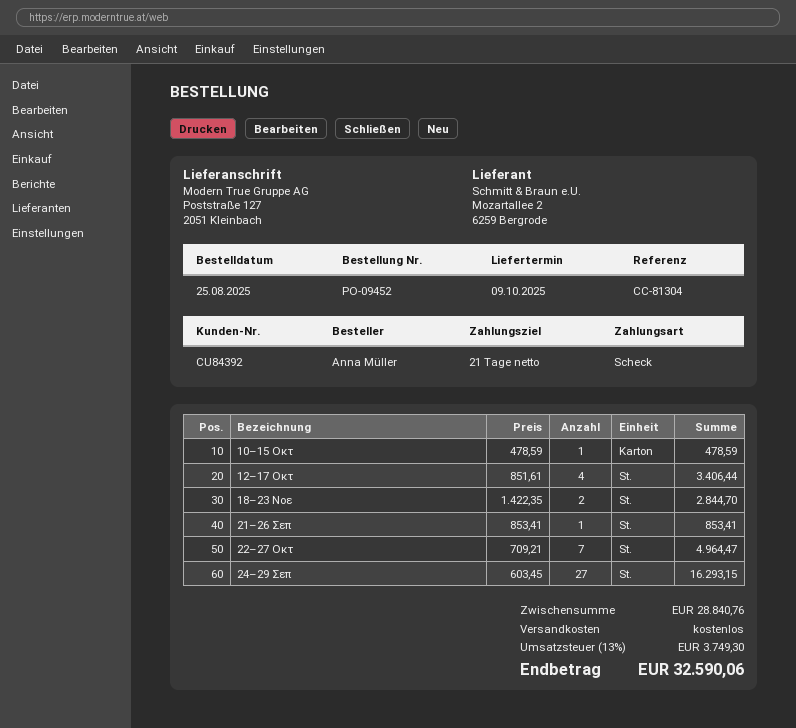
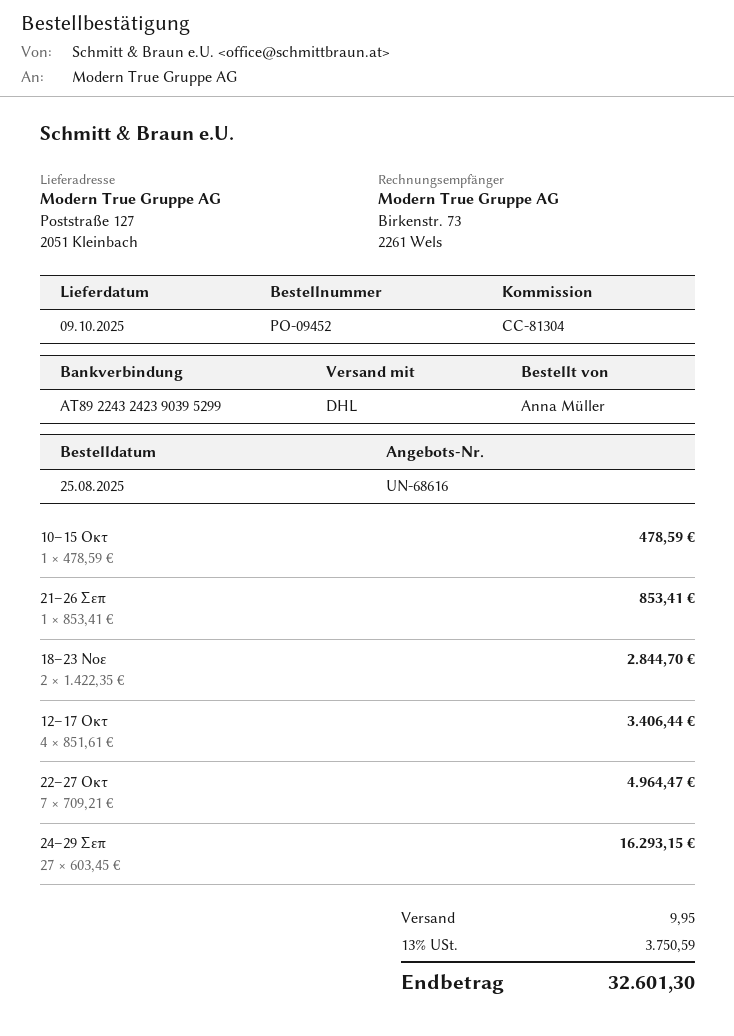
shipping: 0.00 -> 9.95
tax: 13% = 3749.30 -> 13% = 3750.59
total: 32590.06 -> 32601.30

